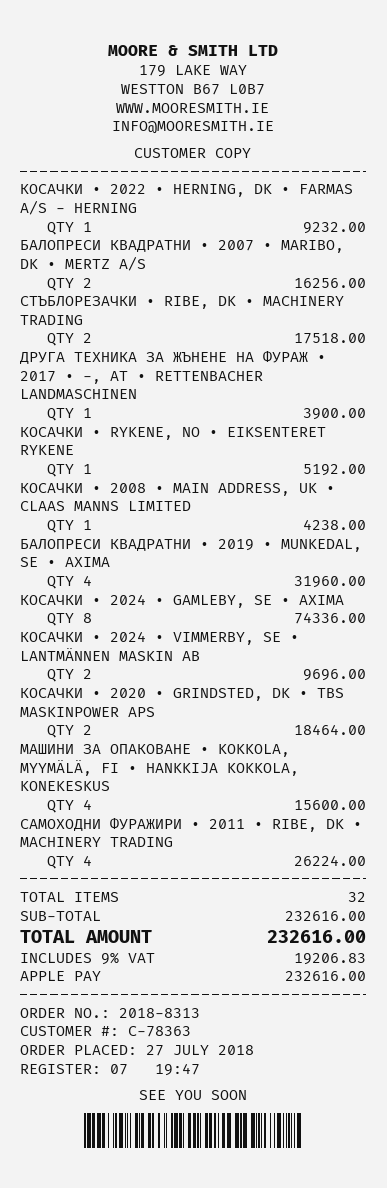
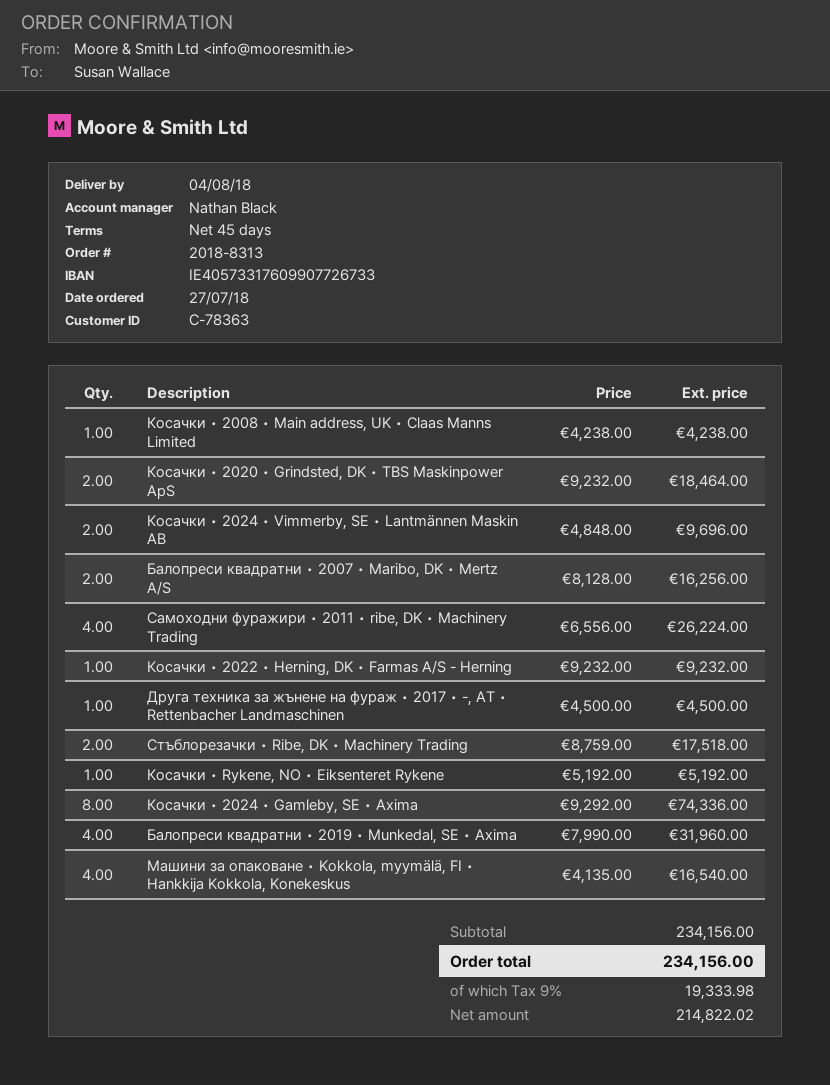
ДРУГА ТЕХНИКА ЗА ЖЪНЕНЕ НА ФУРАЖ • 2017 • -, AT • RETTENBACHER LANDMASCHINEN: 1 for 3900.00 -> 1 for 4500.00
МАШИНИ ЗА ОПАКОВАНЕ • KOKKOLA, MYYMÄLÄ, FI • HANKKIJA KOKKOLA, KONEKESKUS: 4 for 15600.00 -> 4 for 16540.00
subtotal: 232616.00 -> 234156.00
tax: 9% = 19206.83 -> 9% = 19333.98
total: 232616.00 -> 234156.00

